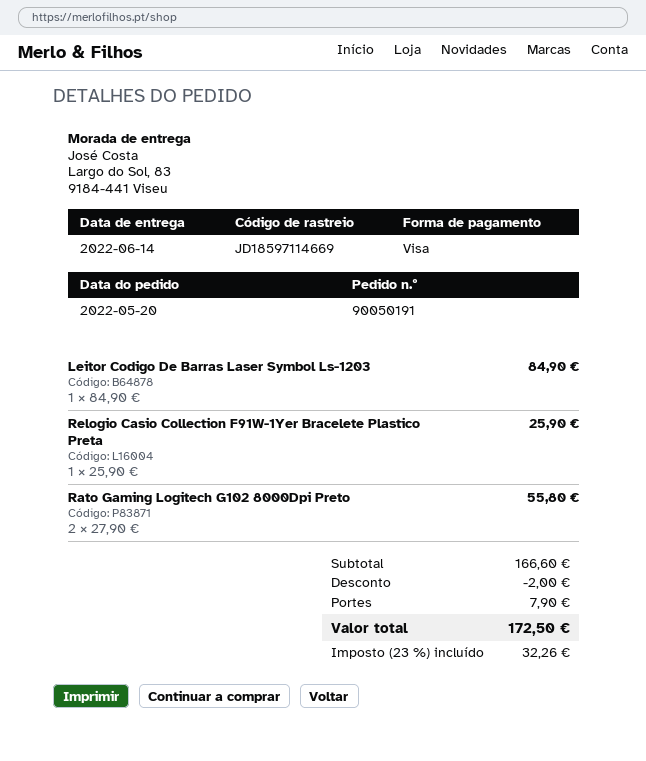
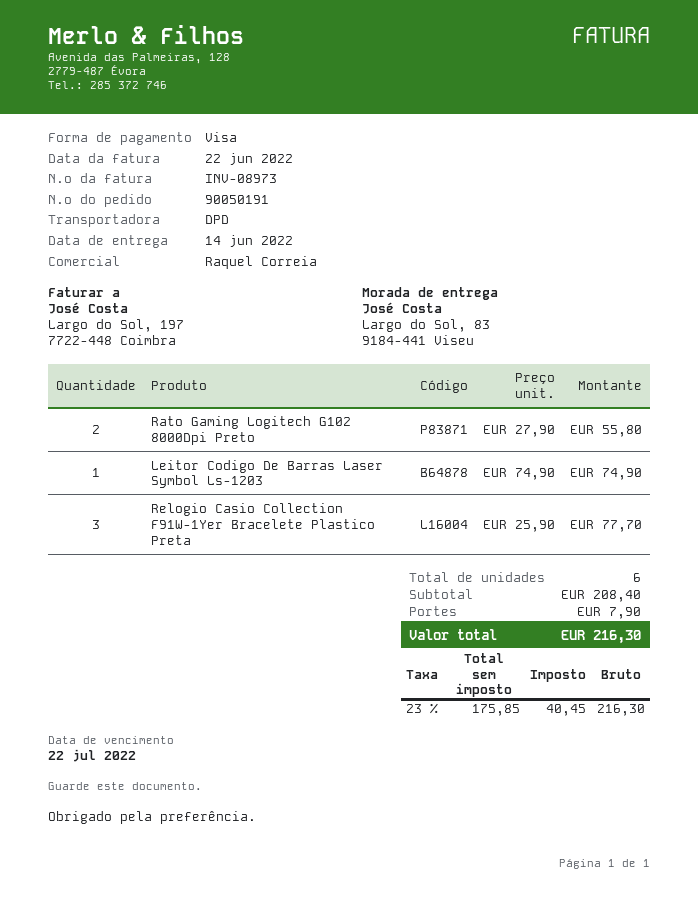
Leitor Codigo De Barras Laser Symbol Ls-1203: 1 x 84.90 = 84.90 -> 1 x 74.90 = 74.90
Relogio Casio Collection F91W-1Yer Bracelete Plastico Preta: 1 x 25.90 = 25.90 -> 3 x 25.90 = 77.70
subtotal: 166.60 -> 208.40
discount: 2.00 -> none
tax: 23% = 32.26 -> 23% = 40.45
total: 172.50 -> 216.30

